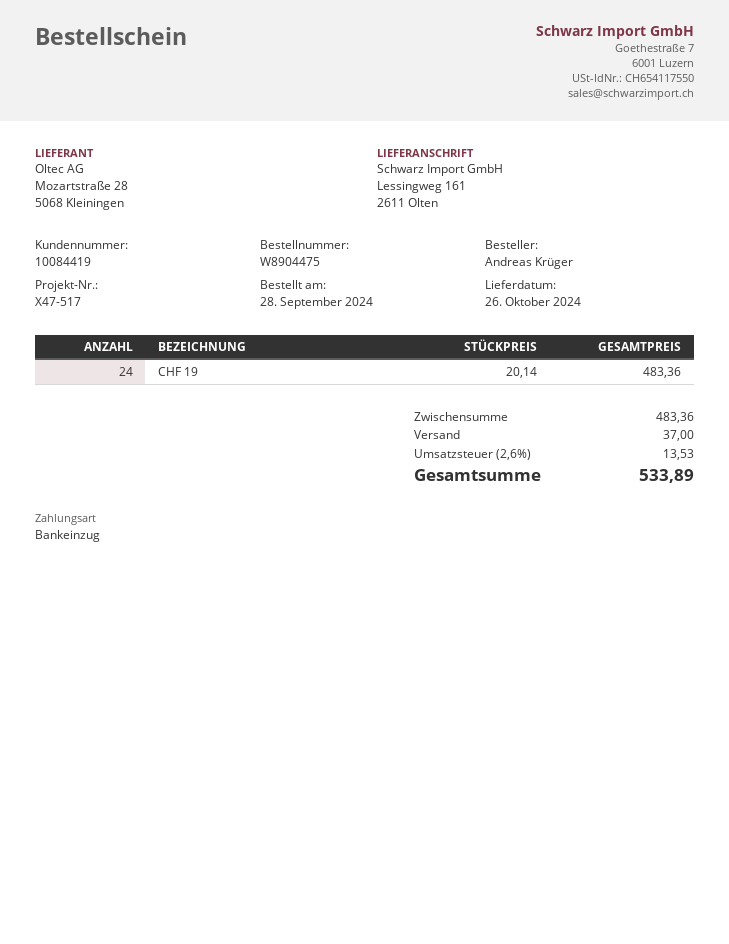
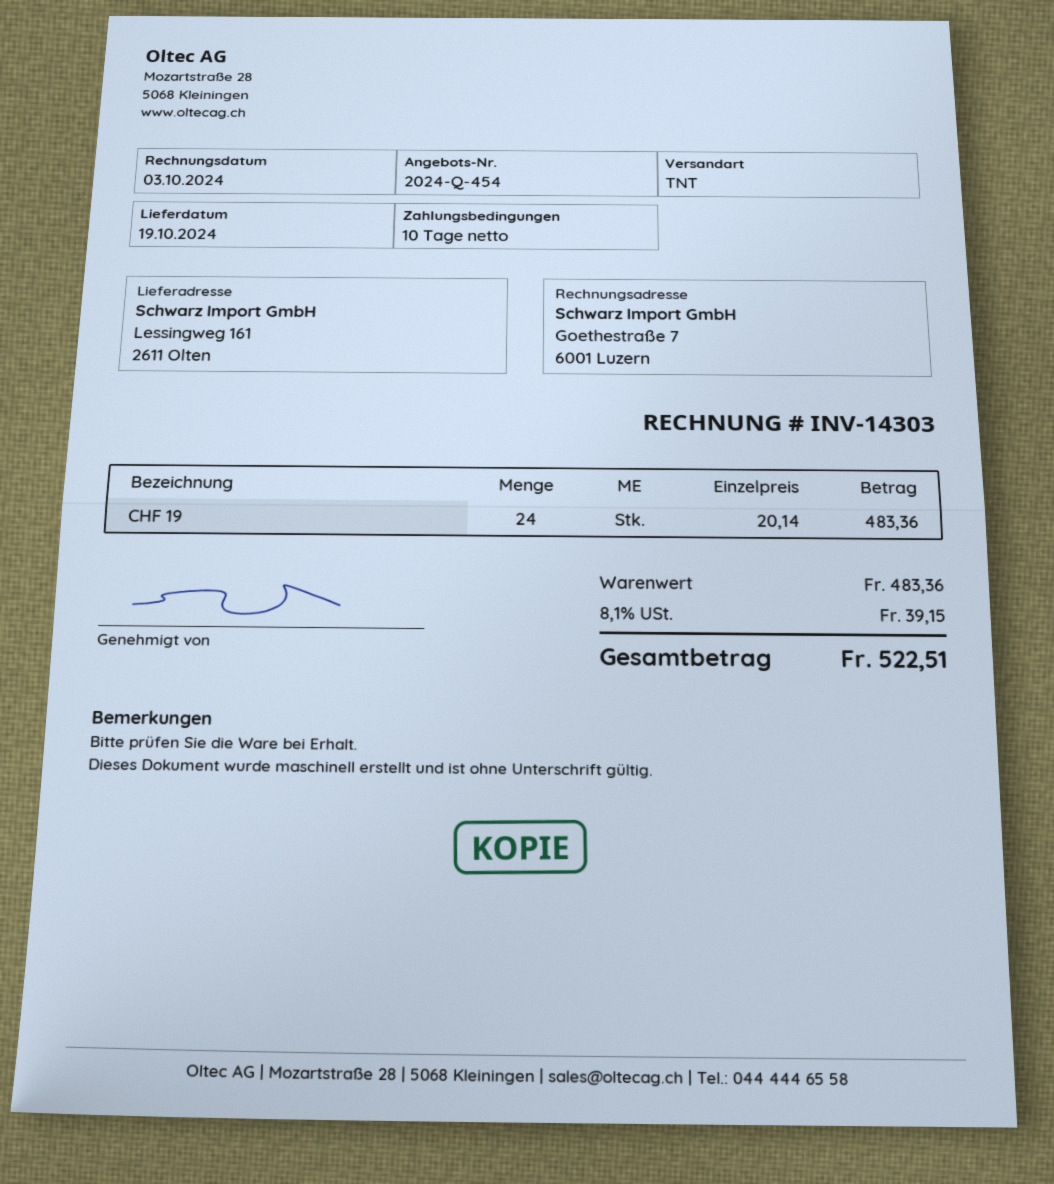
delivery date: 2024-10-26 -> 2024-10-19
shipping: 37.00 -> none
tax: 2.6% = 13.53 -> 8.1% = 39.15
total: 533.89 -> 522.51

